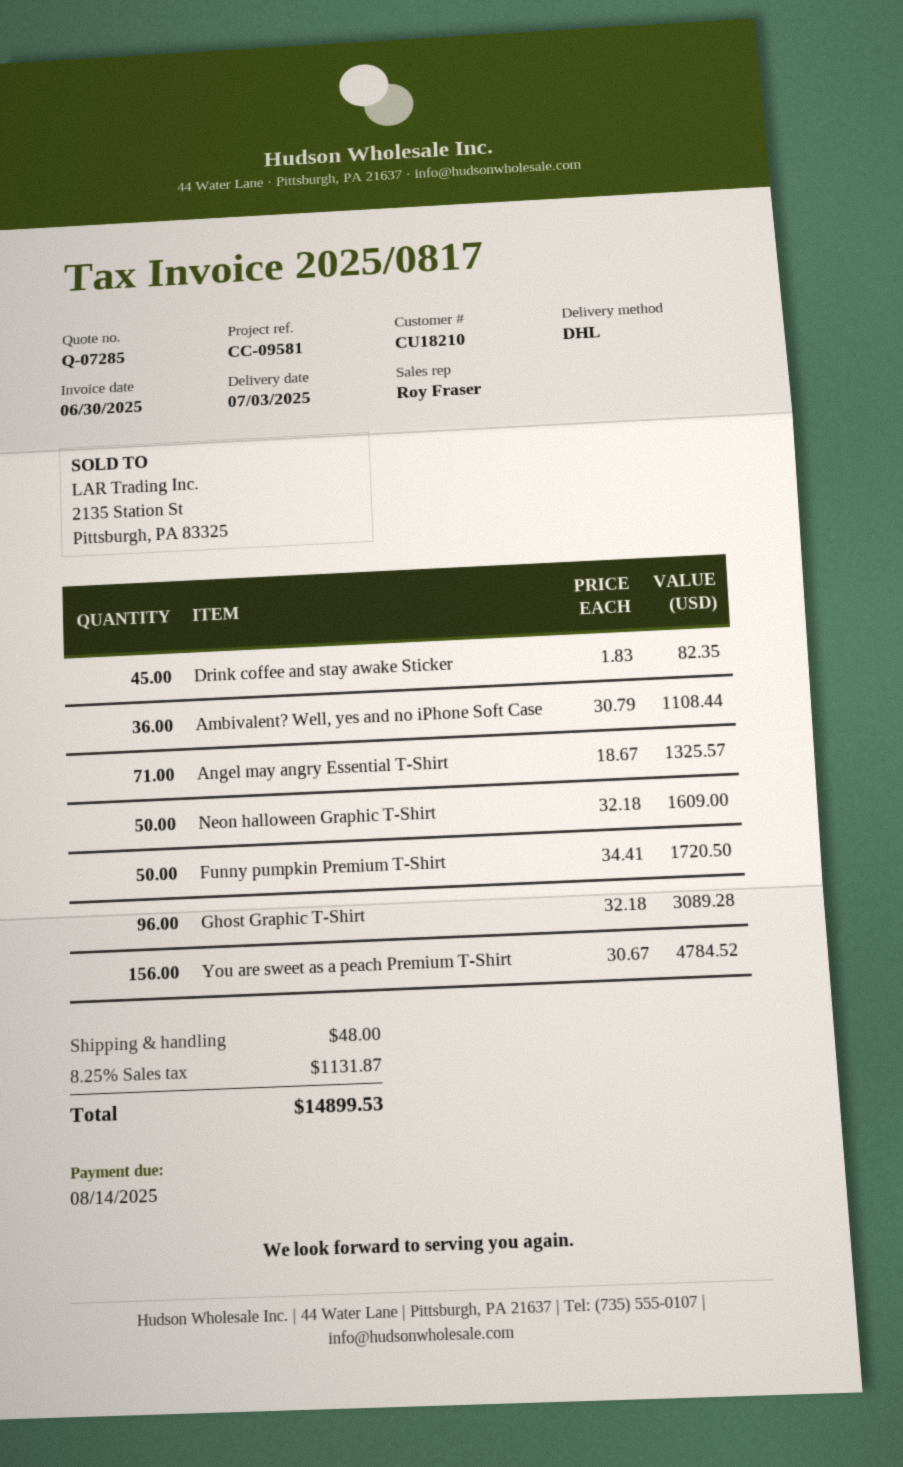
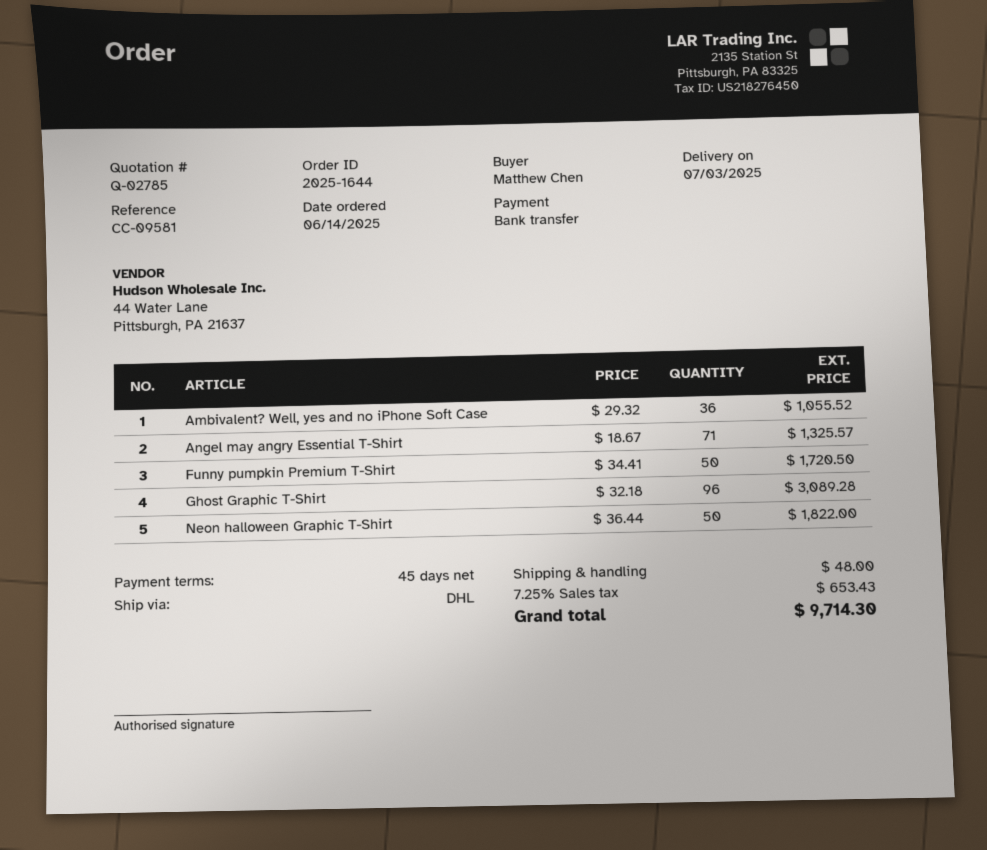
quote number: Q-07285 -> Q-02785
Drink coffee and stay awake Sticker: 45 x 1.83 = 82.35 -> none
Ambivalent? Well, yes and no iPhone Soft Case: 36 x 30.79 = 1108.44 -> 36 x 29.32 = 1055.52
Neon halloween Graphic T-Shirt: 50 x 32.18 = 1609.00 -> 50 x 36.44 = 1822.00
You are sweet as a peach Premium T-Shirt: 156 x 30.67 = 4784.52 -> none
tax: 8.25% = 1131.87 -> 7.25% = 653.43
total: 14899.53 -> 9714.30

